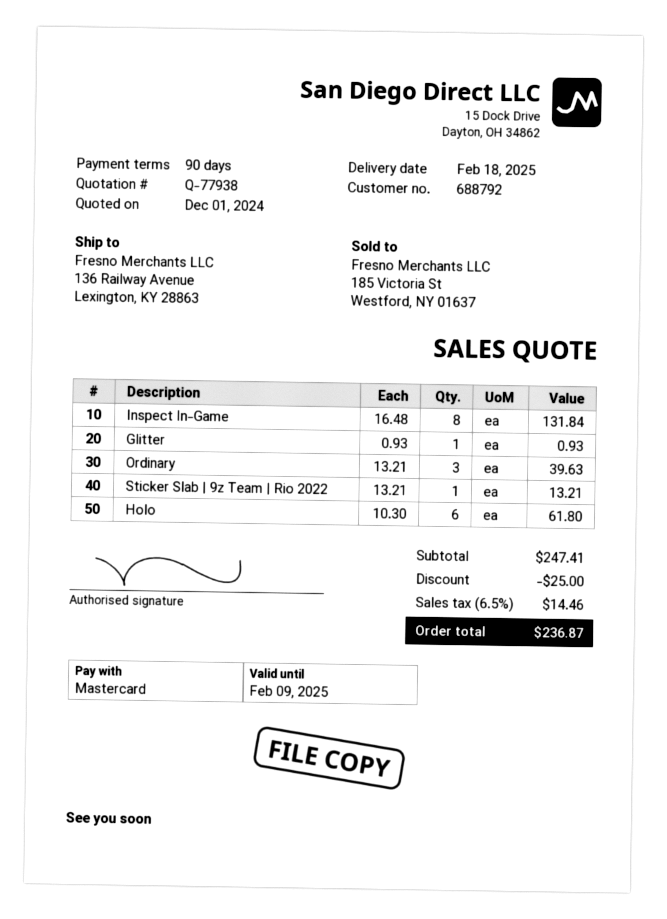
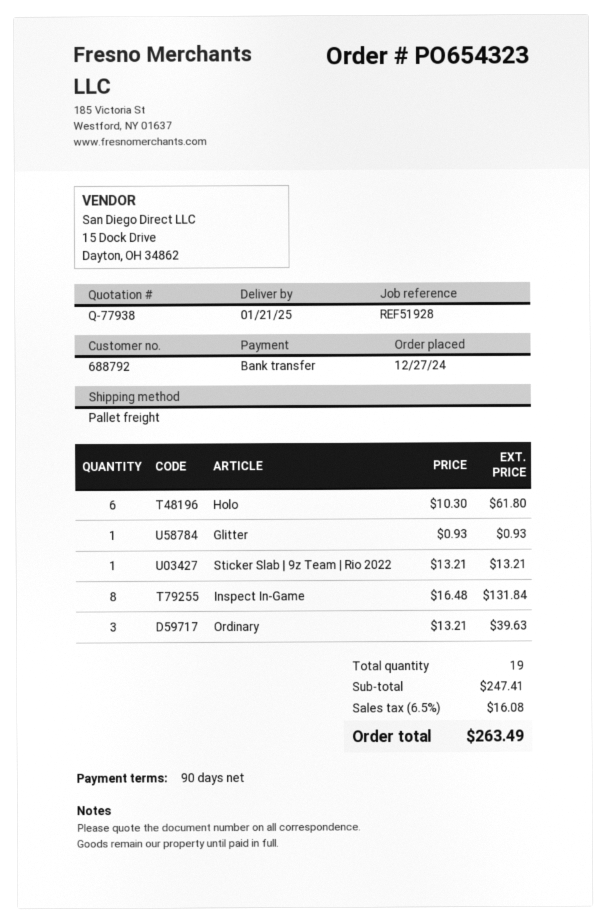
delivery date: 2025-02-18 -> 2025-01-21
payment method: Mastercard -> bank transfer
discount: 25.00 -> none
tax: 6.5% = 14.46 -> 6.5% = 16.08
total: 236.87 -> 263.49

